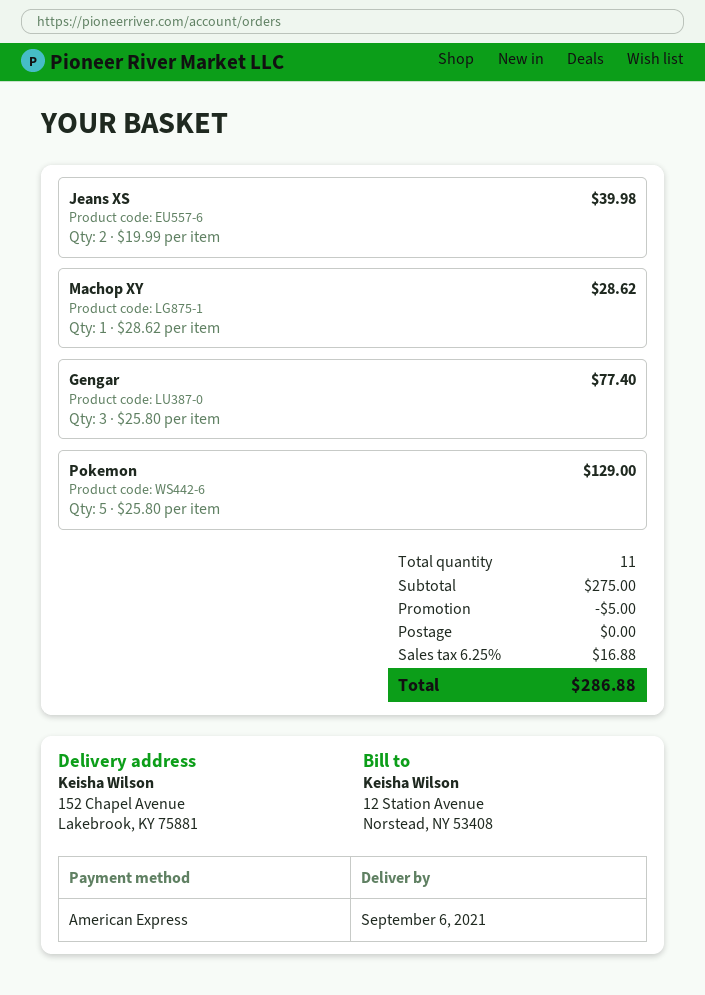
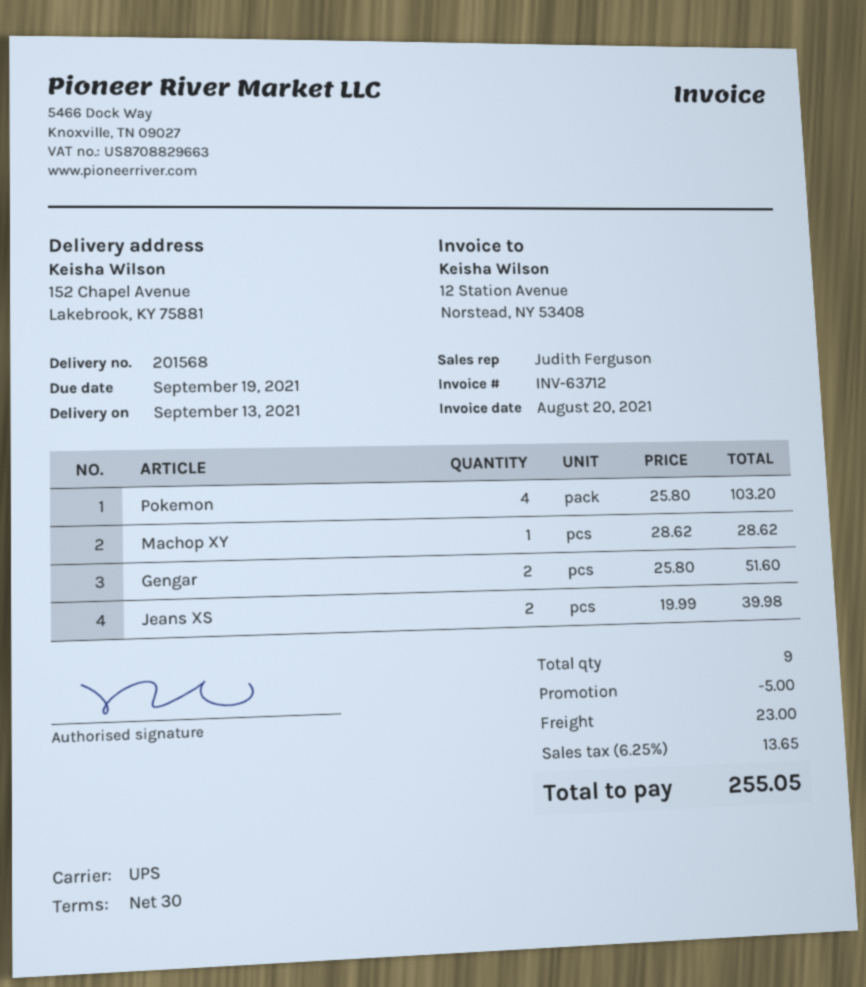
delivery date: 2021-09-06 -> 2021-09-13
Gengar: 3 x 25.80 = 77.40 -> 2 x 25.80 = 51.60
Pokemon: 5 x 25.80 = 129.00 -> 4 x 25.80 = 103.20
total quantity: 11 -> 9
shipping: 0.00 -> 23.00
tax: 6.25% = 16.88 -> 6.25% = 13.65
total: 286.88 -> 255.05

